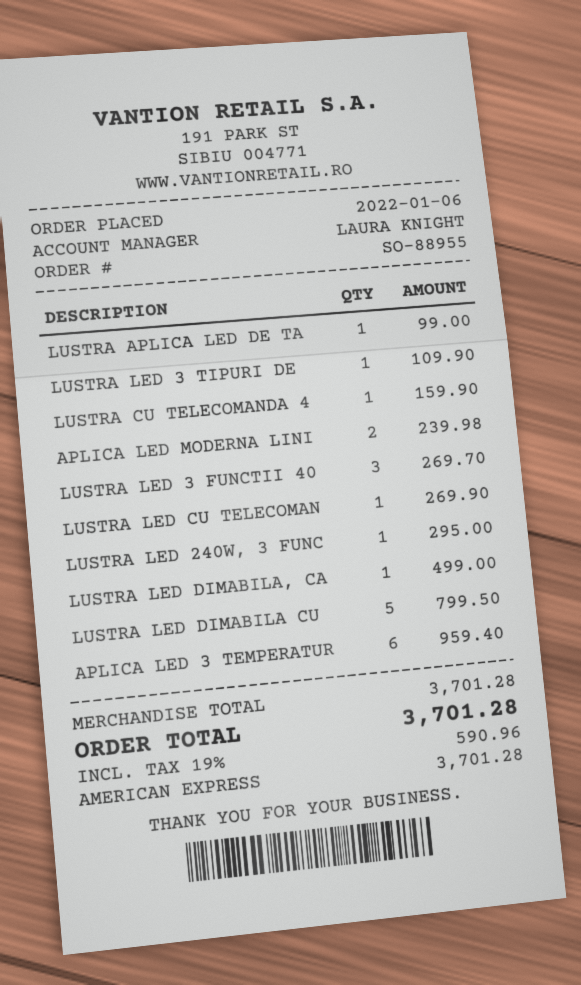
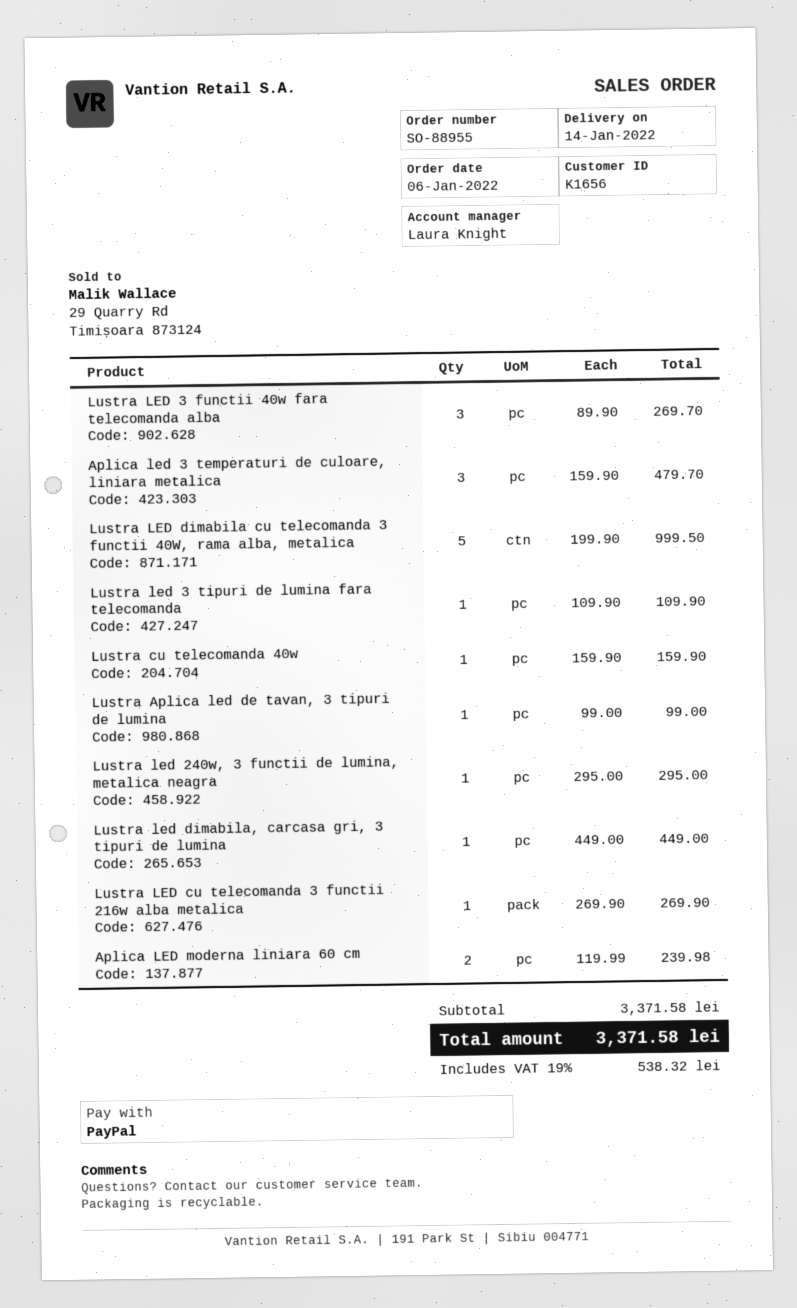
payment method: American Express -> PayPal
LUSTRA LED DIMABILA, CA: 1 for 499.00 -> 1 for 449.00
LUSTRA LED DIMABILA CU: 5 for 799.50 -> 5 for 999.50
APLICA LED 3 TEMPERATUR: 6 for 959.40 -> 3 for 479.70
subtotal: 3701.28 -> 3371.58
tax: 19% = 590.96 -> 19% = 538.32
total: 3701.28 -> 3371.58

